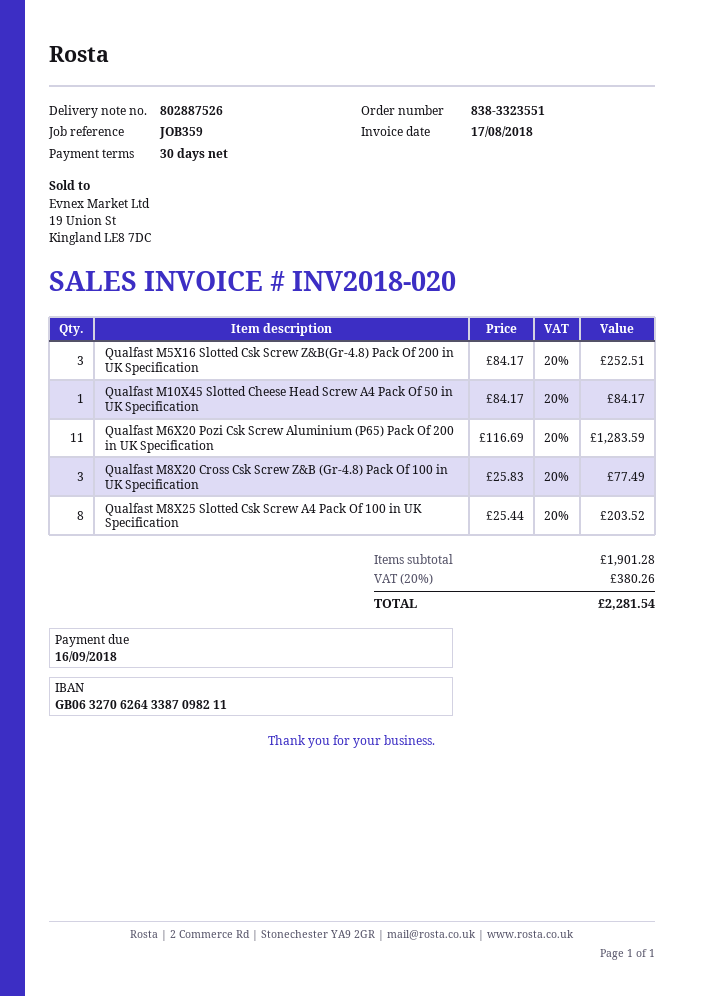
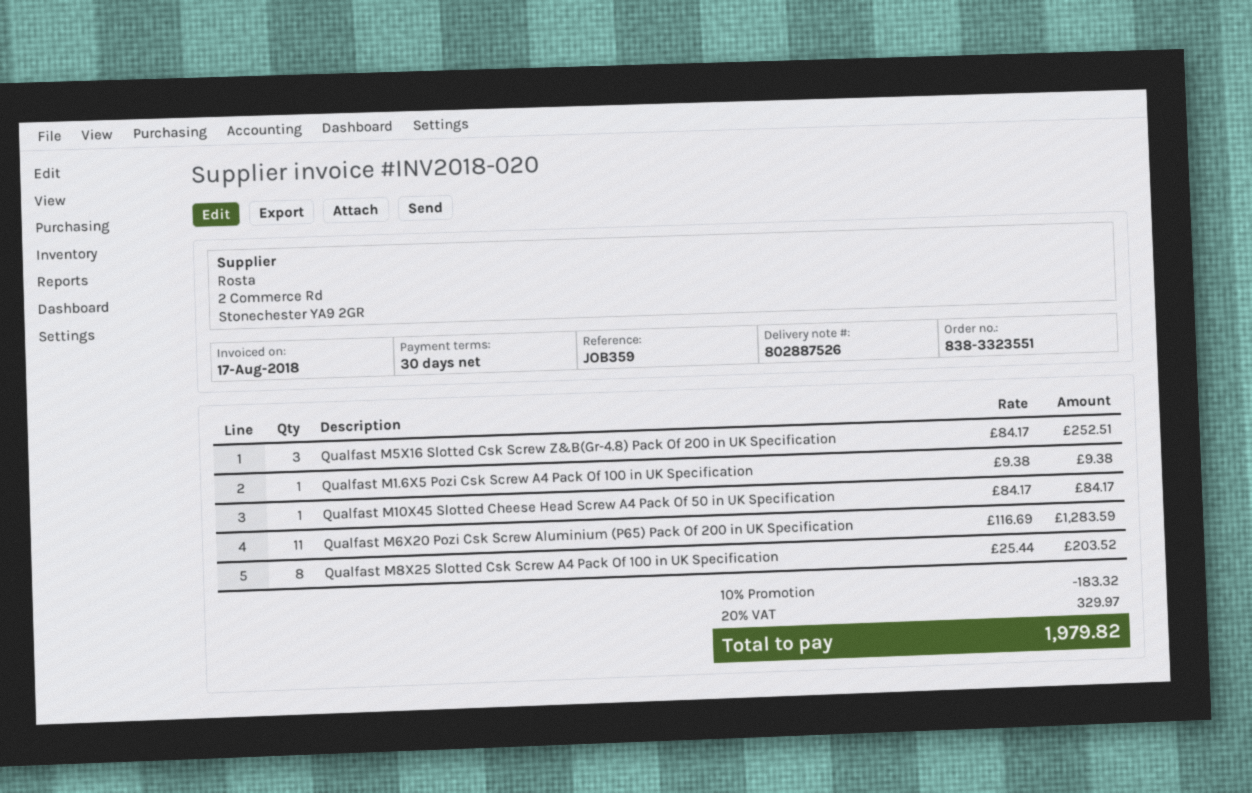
Qualfast M8X20 Cross Csk Screw Z&B (Gr-4.8) Pack Of 100 in UK Specification: 3 x 25.83 = 77.49 -> none
Qualfast M1.6X5 Pozi Csk Screw A4 Pack Of 100 in UK Specification: none -> 1 x 9.38 = 9.38
discount: none -> 10% = 183.32
tax: 20% = 380.26 -> 20% = 329.97
total: 2281.54 -> 1979.82

